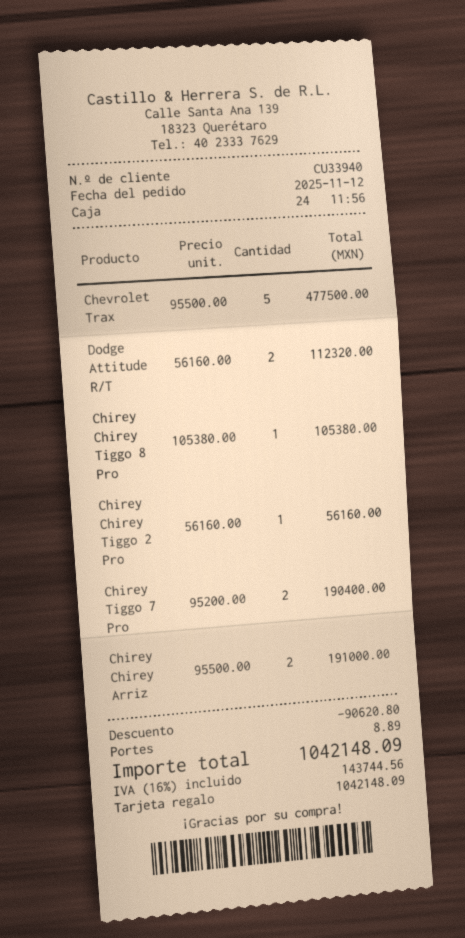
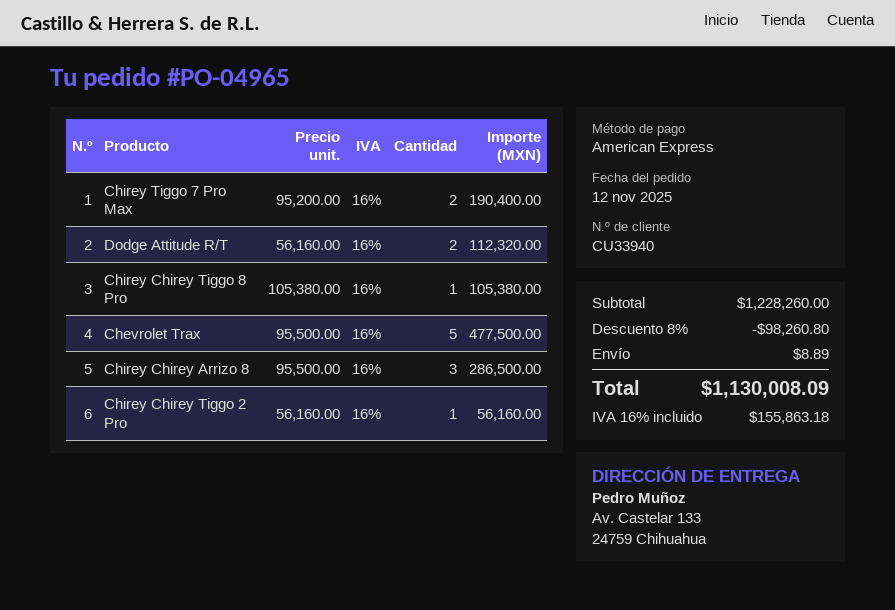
payment method: gift card -> American Express
Chirey Chirey Arriz: 2 x 95500.00 = 191000.00 -> 3 x 95500.00 = 286500.00
discount: 90620.80 -> 98260.80
tax: 16% = 143744.56 -> 16% = 155863.18
total: 1042148.09 -> 1130008.09

